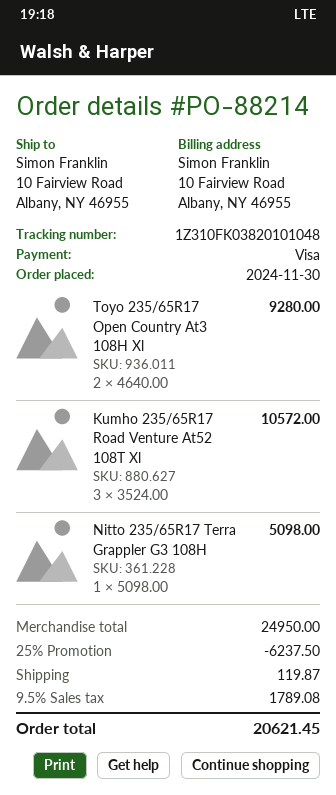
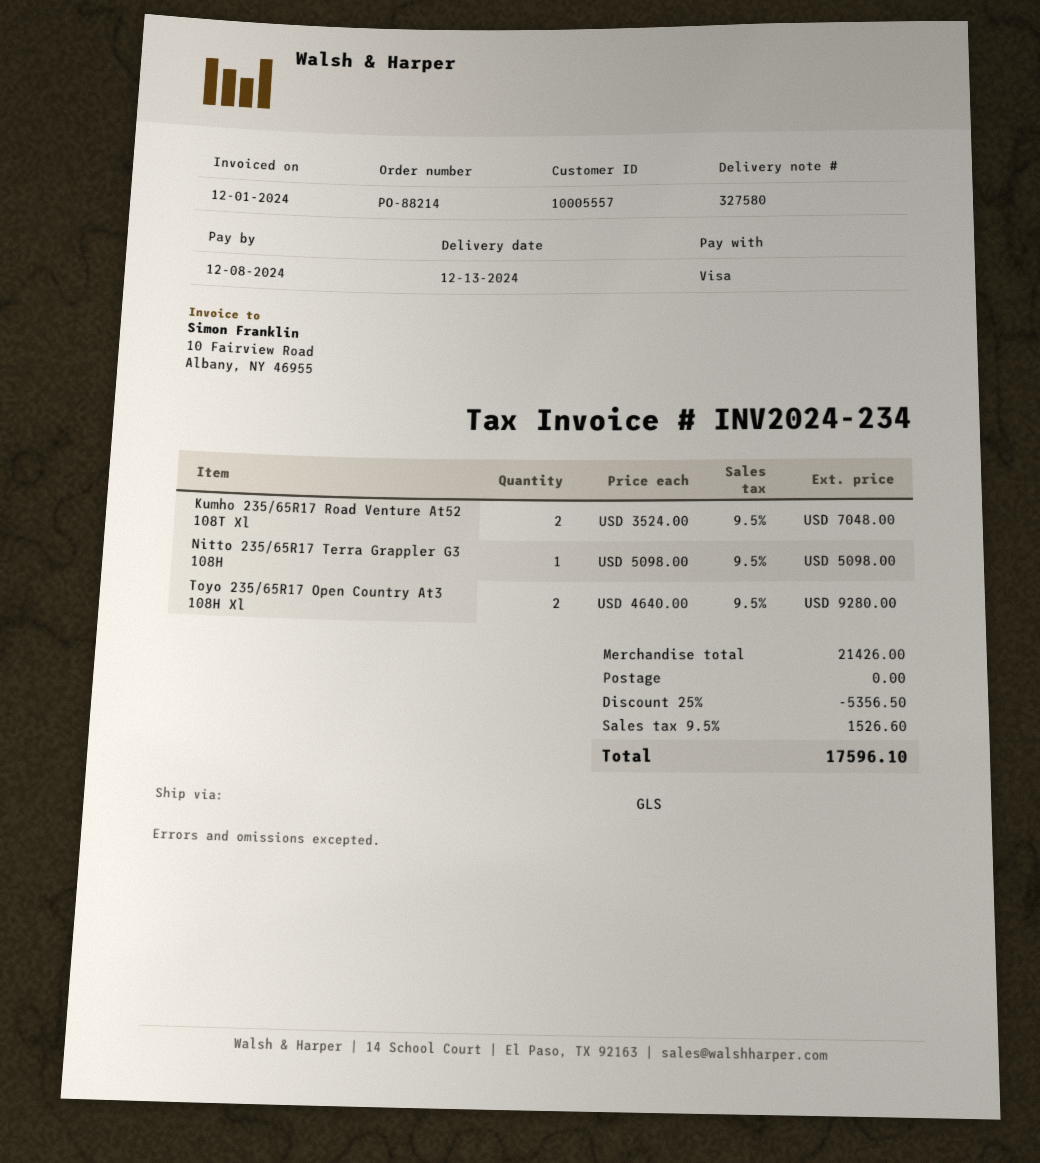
Kumho 235/65R17 Road Venture At52 108T Xl: 3 x 3524.00 = 10572.00 -> 2 x 3524.00 = 7048.00
subtotal: 24950.00 -> 21426.00
discount: 25% = 6237.50 -> 25% = 5356.50
shipping: 119.87 -> 0.00
tax: 9.5% = 1789.08 -> 9.5% = 1526.60
total: 20621.45 -> 17596.10

